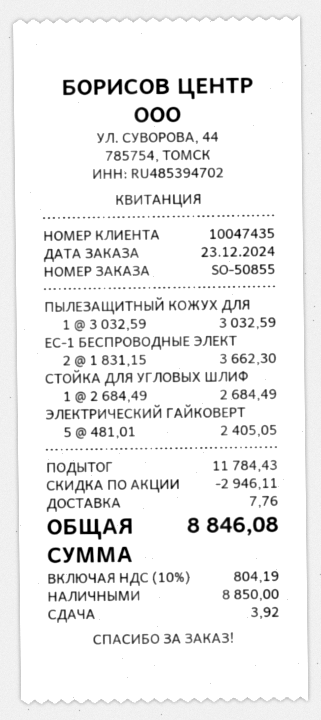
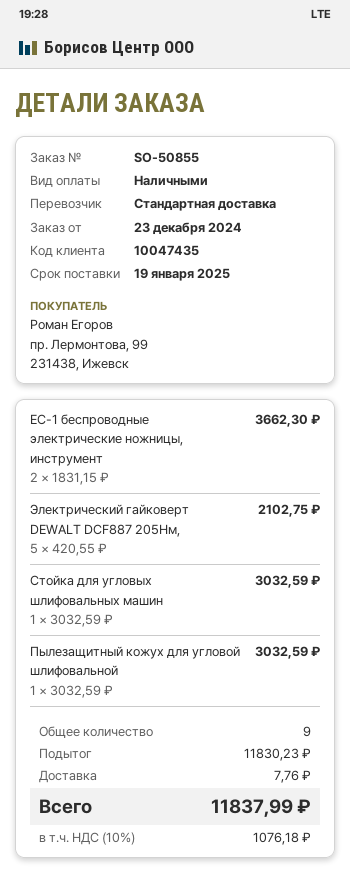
СТОЙКА ДЛЯ УГЛОВЫХ ШЛИФ: 1 x 2684.49 = 2684.49 -> 1 x 3032.59 = 3032.59
ЭЛЕКТРИЧЕСКИЙ ГАЙКОВЕРТ: 5 x 481.01 = 2405.05 -> 5 x 420.55 = 2102.75
subtotal: 11784.43 -> 11830.23
discount: 2946.11 -> none
tax: 10% = 804.19 -> 10% = 1076.18
total: 8846.08 -> 11837.99

